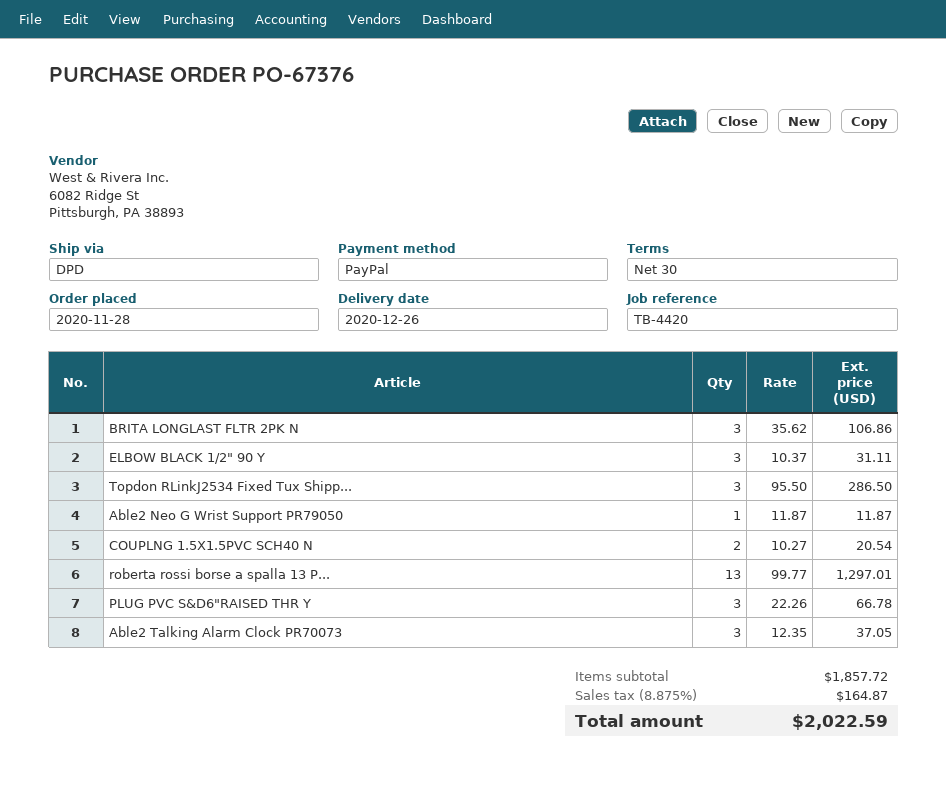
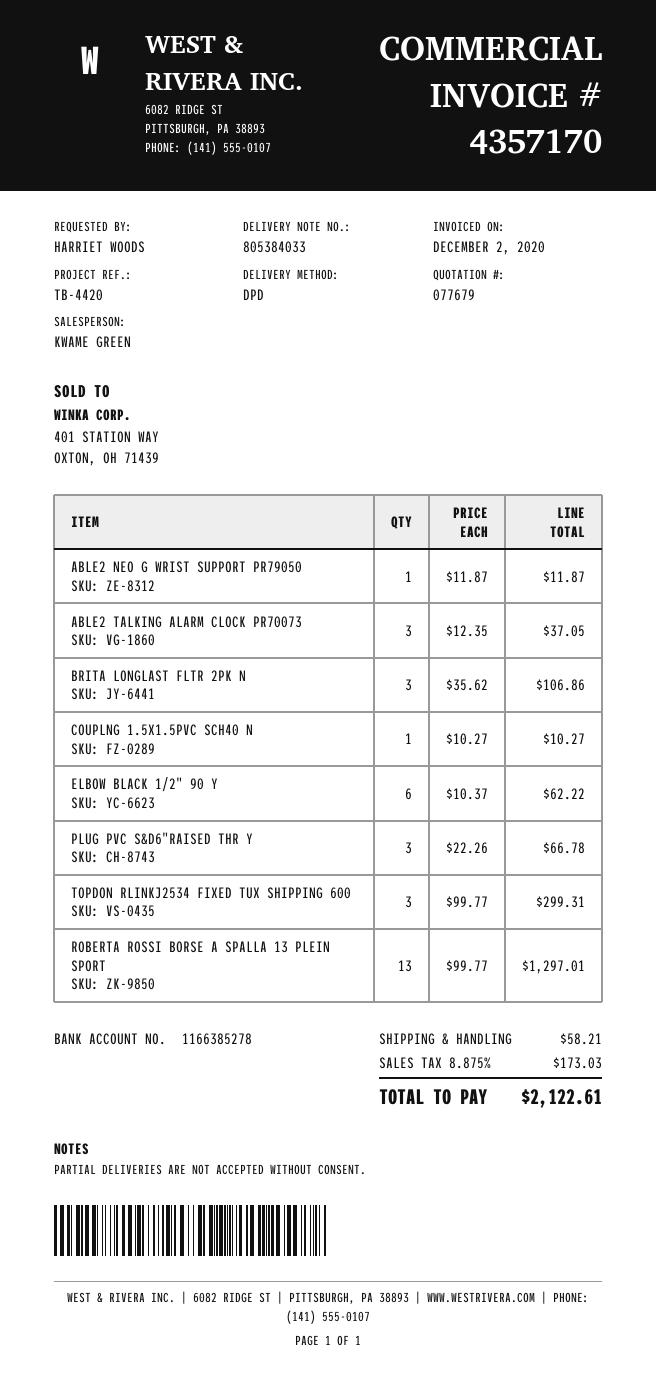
ELBOW BLACK 1/2" 90 Y: 3 x 10.37 = 31.11 -> 6 x 10.37 = 62.22
Topdon RLinkJ2534 Fixed Tux Shipp...: 3 x 95.50 = 286.50 -> 3 x 99.77 = 299.31
COUPLNG 1.5X1.5PVC SCH40 N: 2 x 10.27 = 20.54 -> 1 x 10.27 = 10.27
shipping: none -> 58.21
tax: 8.875% = 164.87 -> 8.875% = 173.03
total: 2022.59 -> 2122.61

